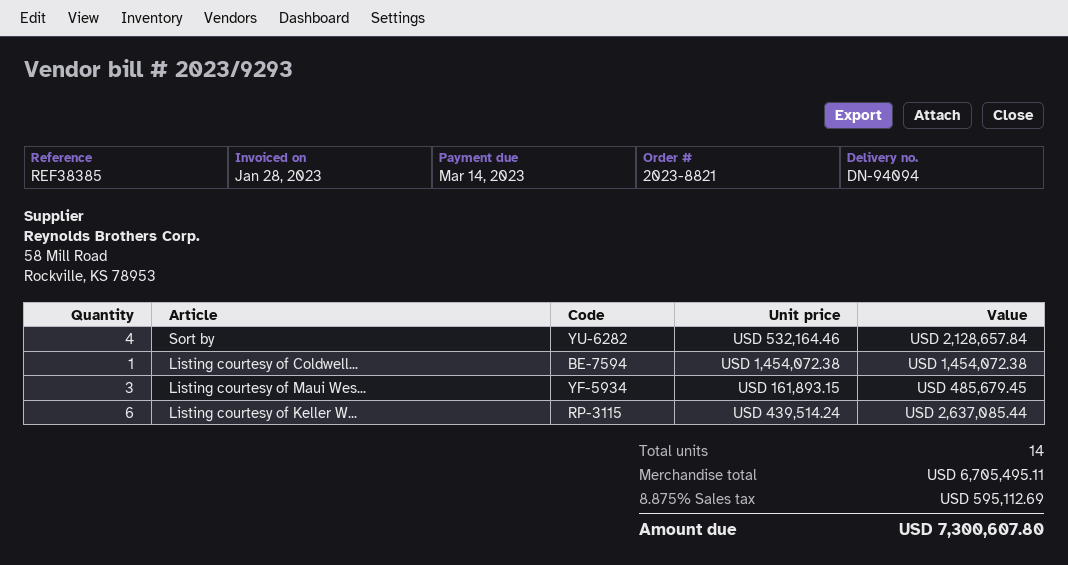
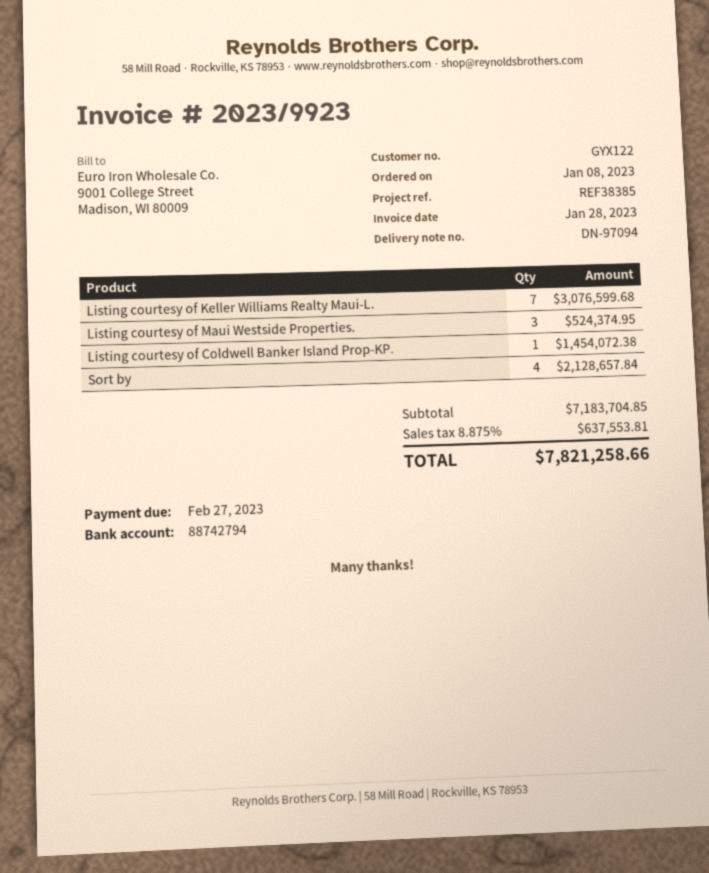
delivery note number: DN-94094 -> DN-97094
invoice number: 2023/9293 -> 2023/9923
due date: 2023-03-14 -> 2023-02-27
Listing courtesy of Maui Wes...: 3 for 485679.45 -> 3 for 524374.95
Listing courtesy of Keller W...: 6 for 2637085.44 -> 7 for 3076599.68
subtotal: 6705495.11 -> 7183704.85
tax: 8.875% = 595112.69 -> 8.875% = 637553.81
total: 7300607.80 -> 7821258.66

